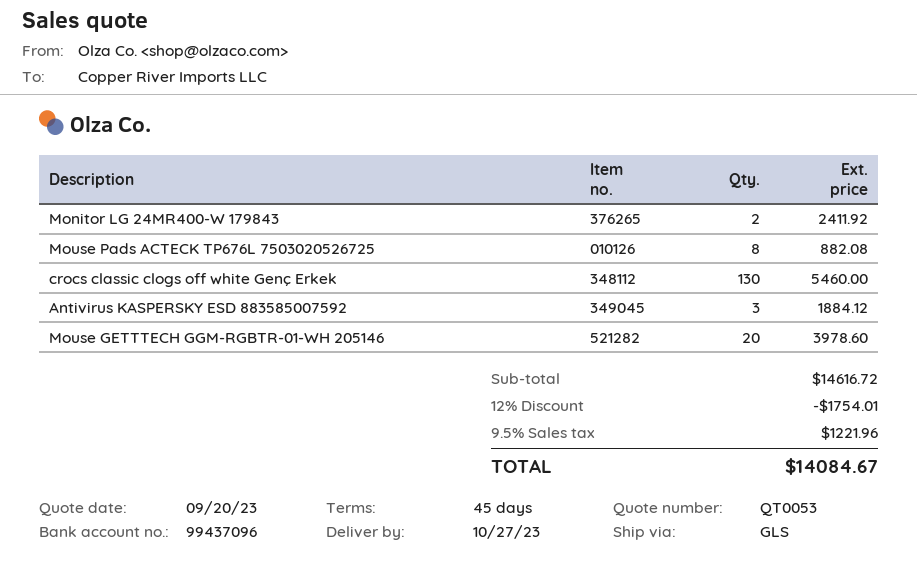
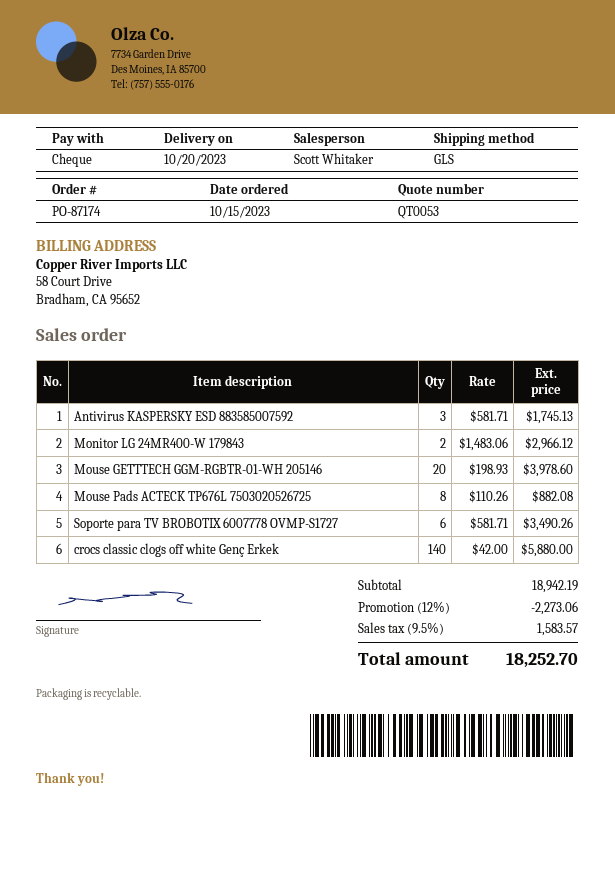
delivery date: 2023-10-27 -> 2023-10-20
Monitor LG 24MR400-W 179843: 2 for 2411.92 -> 2 for 2966.12
crocs classic clogs off white Genç Erkek: 130 for 5460.00 -> 140 for 5880.00
Antivirus KASPERSKY ESD 883585007592: 3 for 1884.12 -> 3 for 1745.13
Soporte para TV BROBOTIX 6007778 OVMP-S1727: none -> 6 for 3490.26
subtotal: 14616.72 -> 18942.19
discount: 12% = 1754.01 -> 12% = 2273.06
tax: 9.5% = 1221.96 -> 9.5% = 1583.57
total: 14084.67 -> 18252.70

